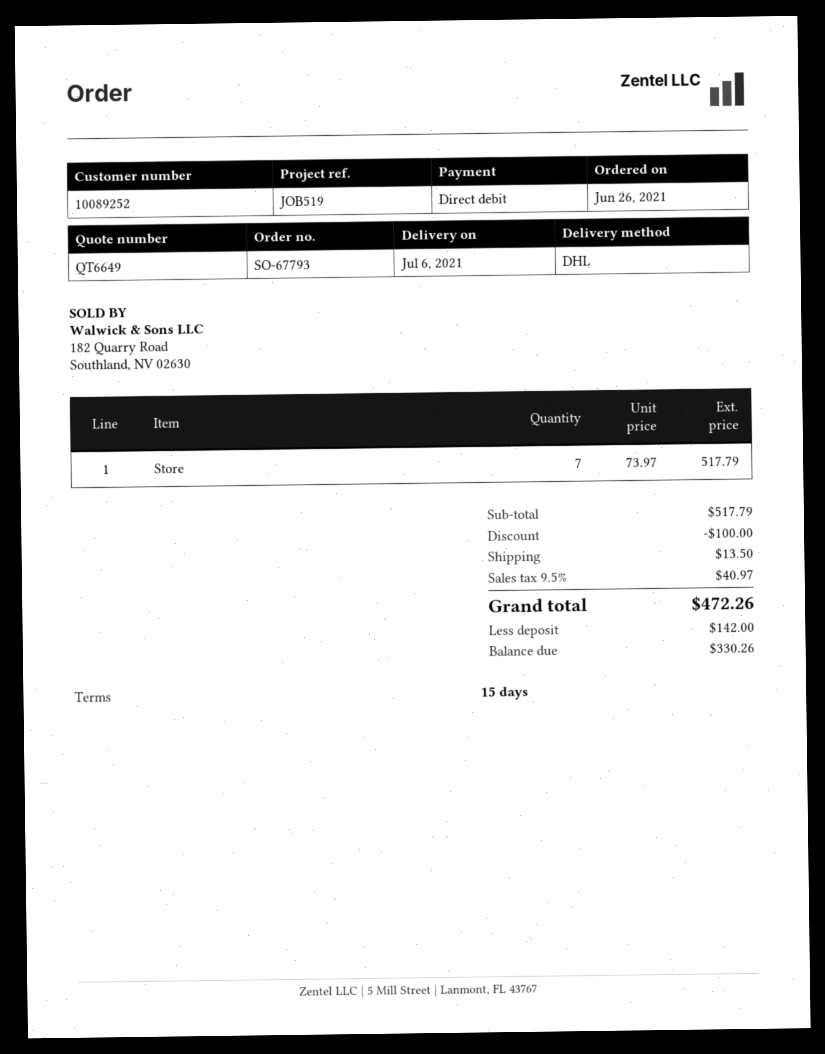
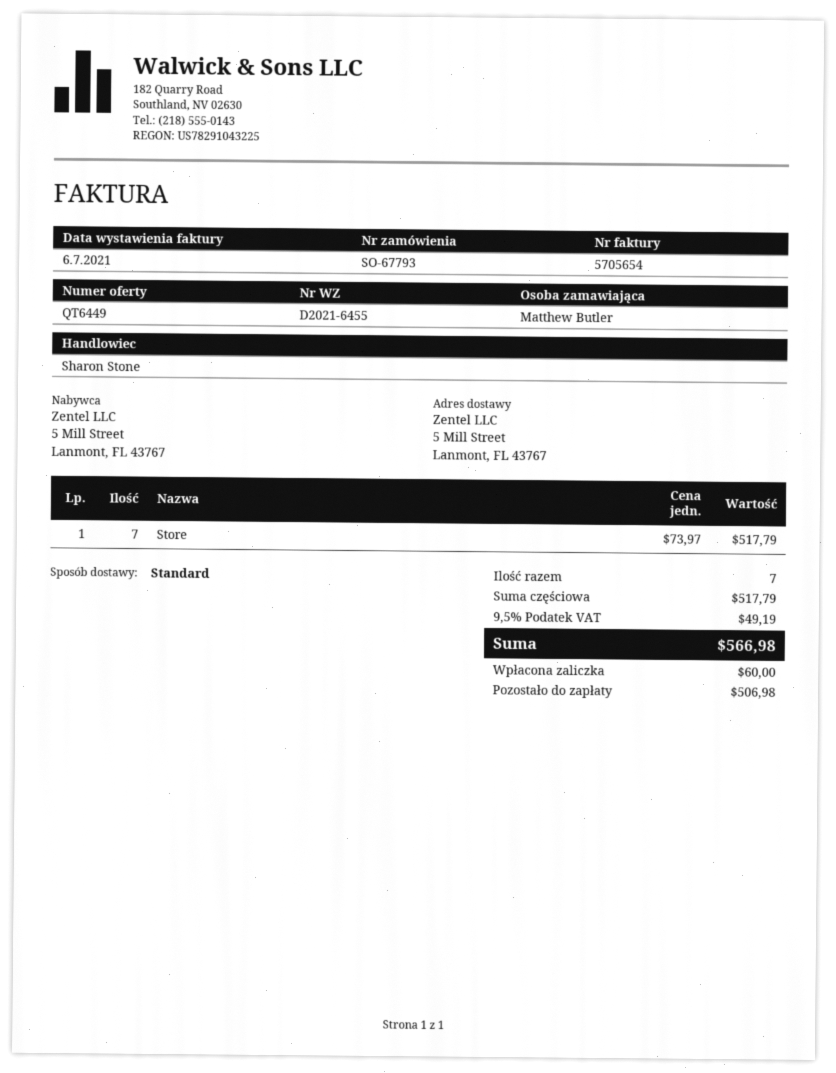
quote number: QT6649 -> QT6449
shipping method: DHL -> standard
discount: 100.00 -> none
shipping: 13.50 -> none
tax: 9.5% = 40.97 -> 9.5% = 49.19
total: 472.26 -> 566.98
deposit: 142.00 -> 60.00
balance: 330.26 -> 506.98

